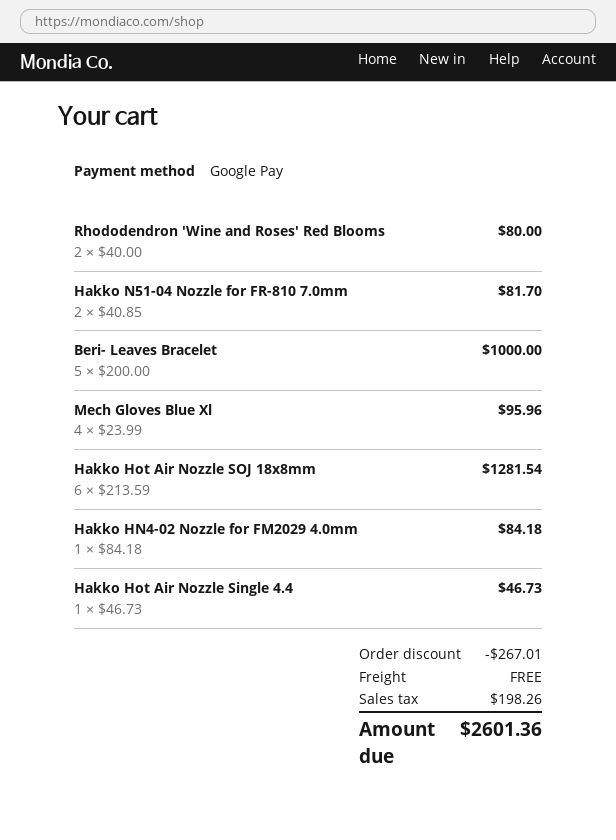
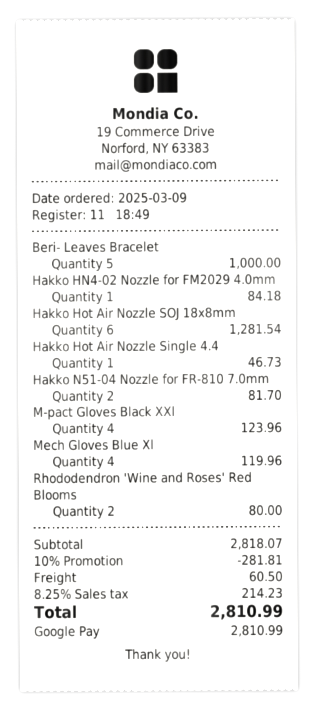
Mech Gloves Blue Xl: 4 for 95.96 -> 4 for 119.96
M-pact Gloves Black XXl: none -> 4 for 123.96
discount: 267.01 -> 281.81
shipping: 0.00 -> 60.50
tax: 198.26 -> 214.23
total: 2601.36 -> 2810.99

